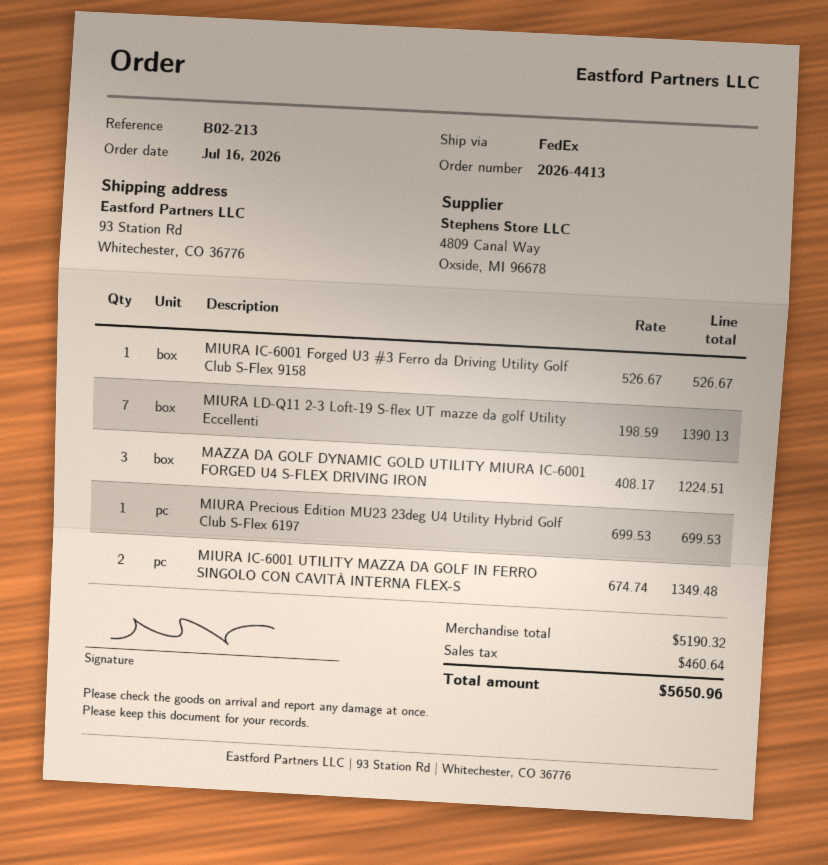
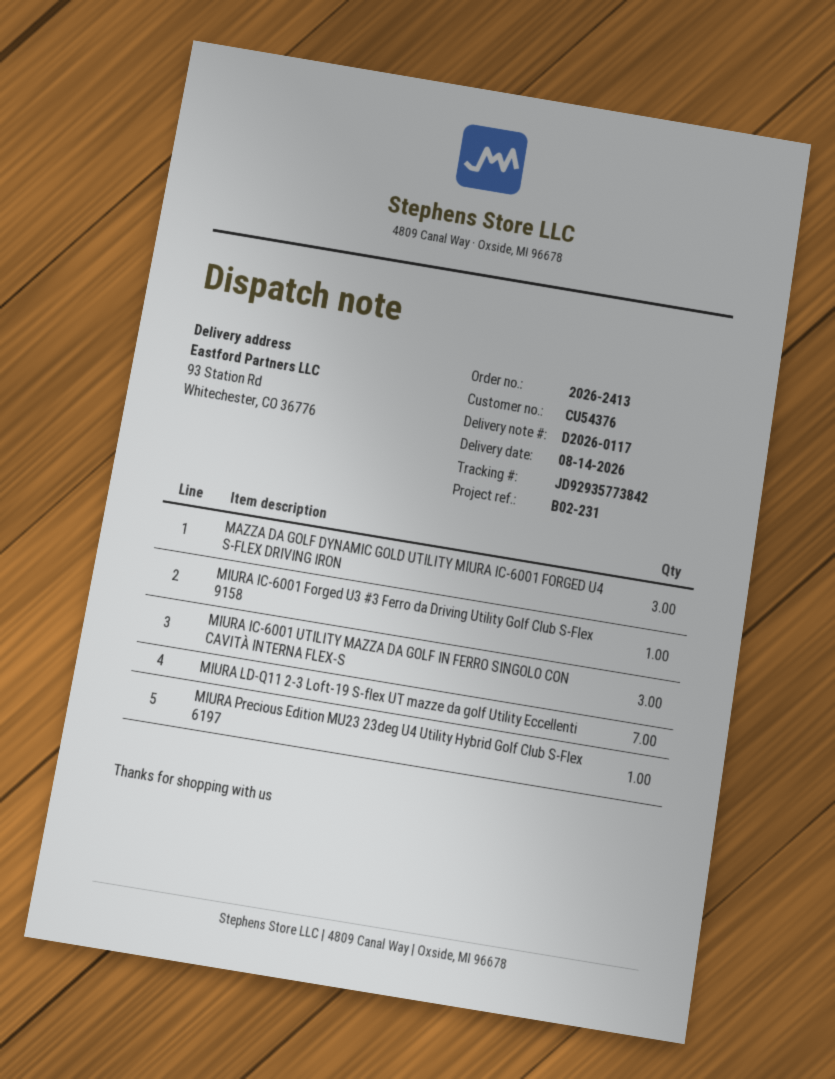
order number: 2026-4413 -> 2026-2413
reference: B02-213 -> B02-231
MIURA IC-6001 UTILITY MAZZA DA GOLF IN FERRO SINGOLO CON CAVITÀ INTERNA FLEX-S: 2 -> 3

